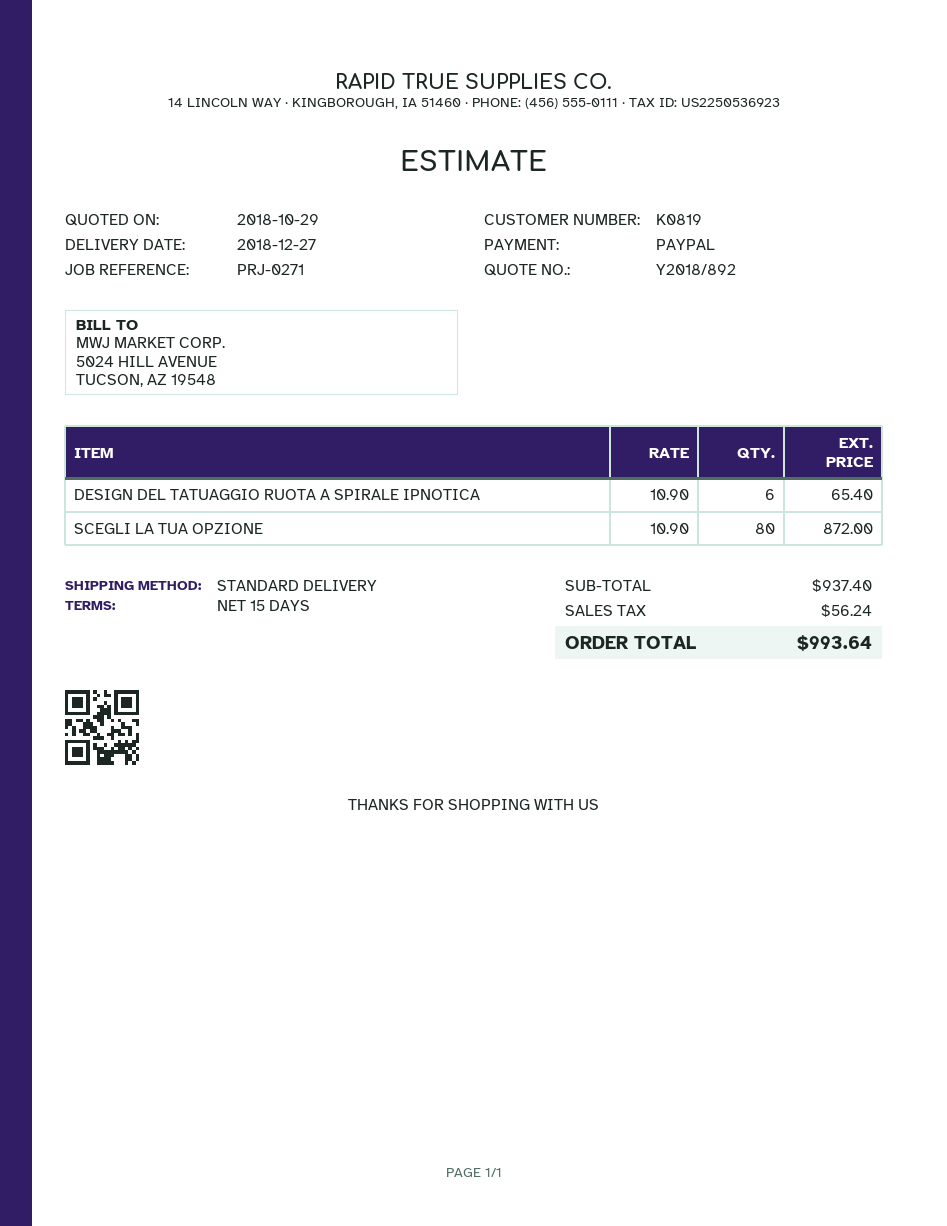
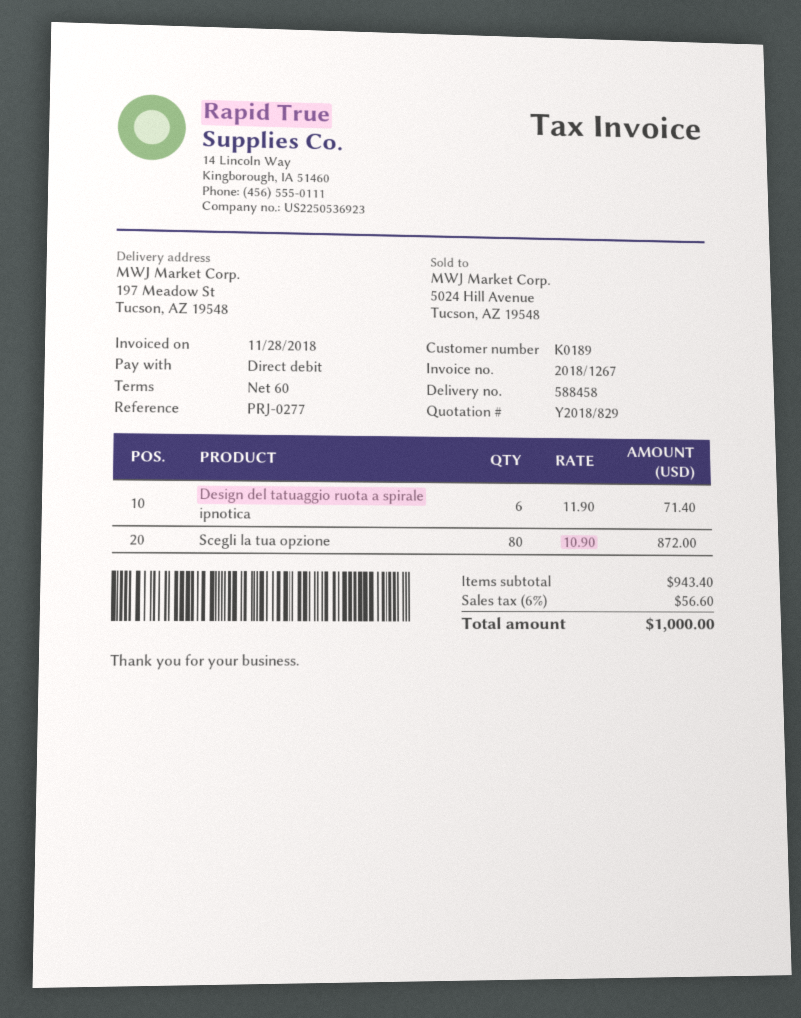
quote number: Y2018/892 -> Y2018/829
payment terms: 15 days -> 60 days
customer number: K0819 -> K0189
reference: PRJ-0271 -> PRJ-0277
payment method: PayPal -> direct debit
DESIGN DEL TATUAGGIO RUOTA A SPIRALE IPNOTICA: 6 x 10.90 = 65.40 -> 6 x 11.90 = 71.40
subtotal: 937.40 -> 943.40
tax: 56.24 -> 56.60
total: 993.64 -> 1000.00

